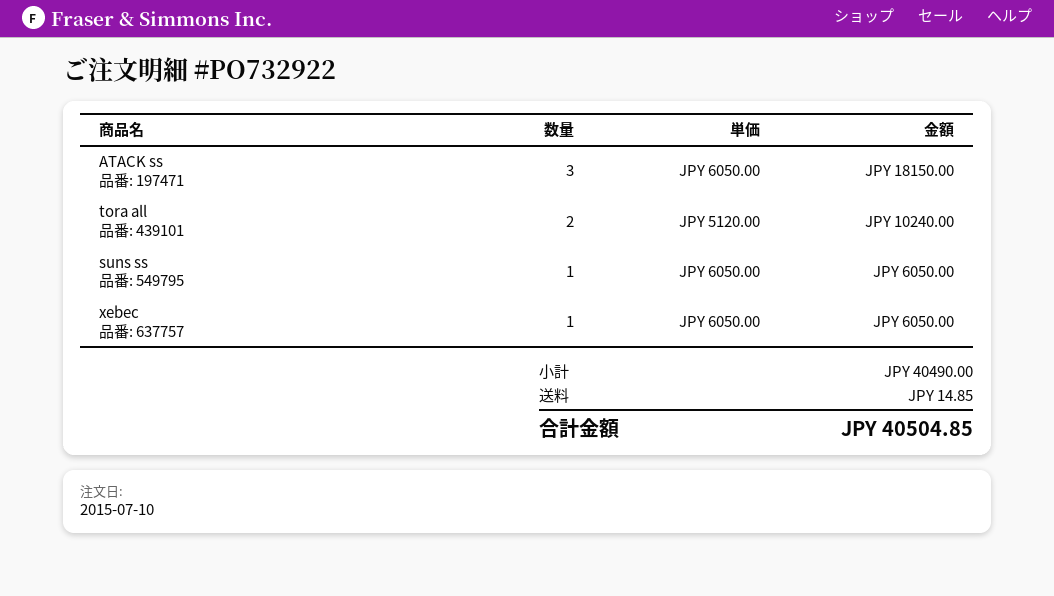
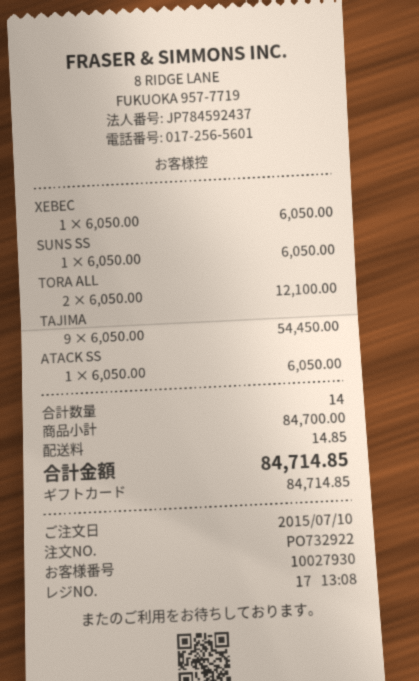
ATACK ss: 3 x 6050.00 = 18150.00 -> 1 x 6050.00 = 6050.00
tora all: 2 x 5120.00 = 10240.00 -> 2 x 6050.00 = 12100.00
TAJIMA: none -> 9 x 6050.00 = 54450.00
subtotal: 40490.00 -> 84700.00
total: 40504.85 -> 84714.85

